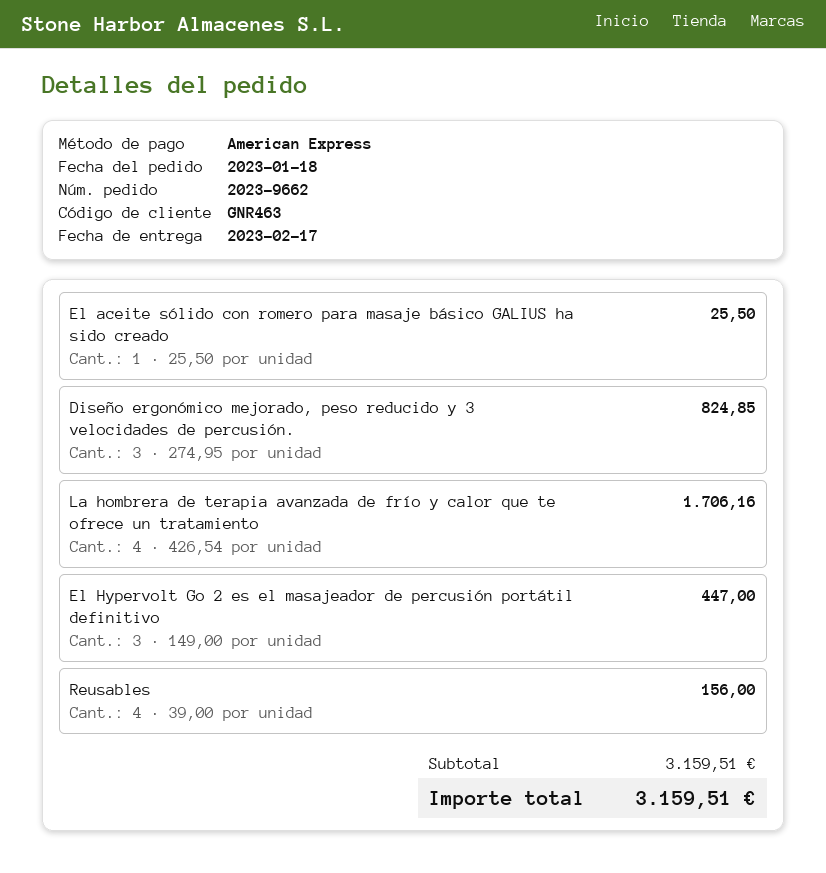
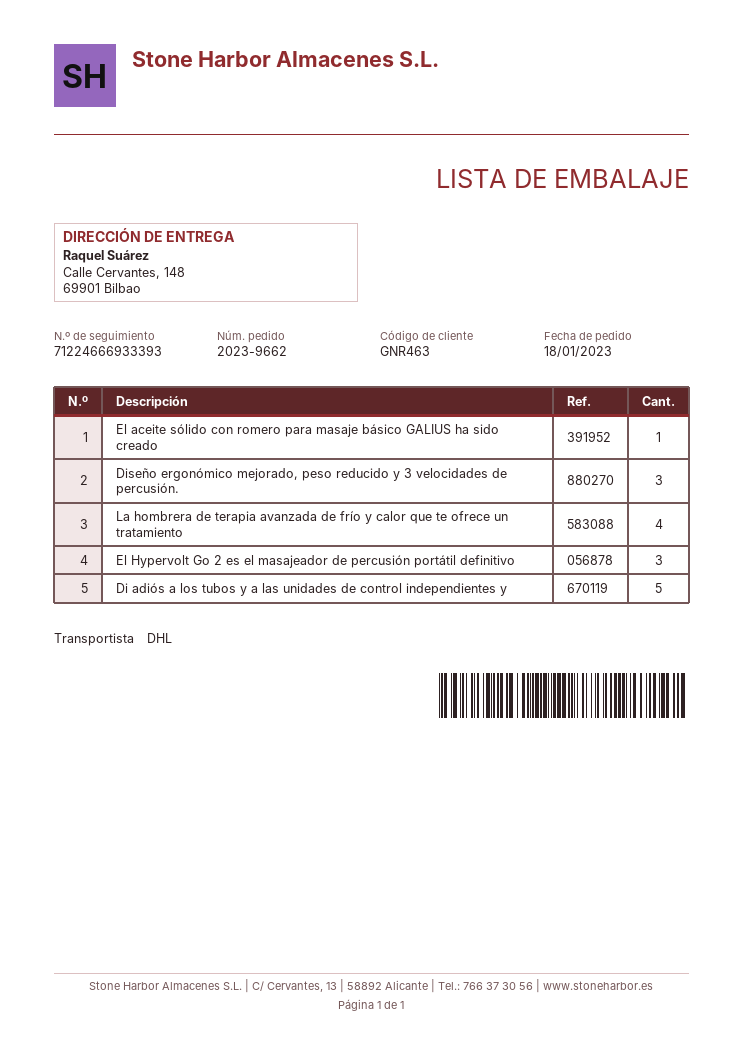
Reusables: 4 -> none
Di adiós a los tubos y a las unidades de control independientes y: none -> 5

